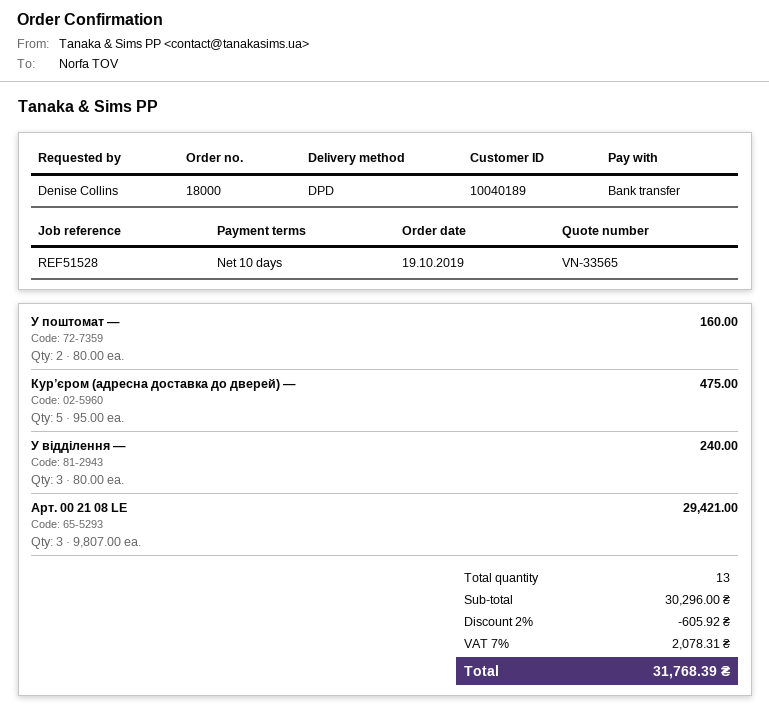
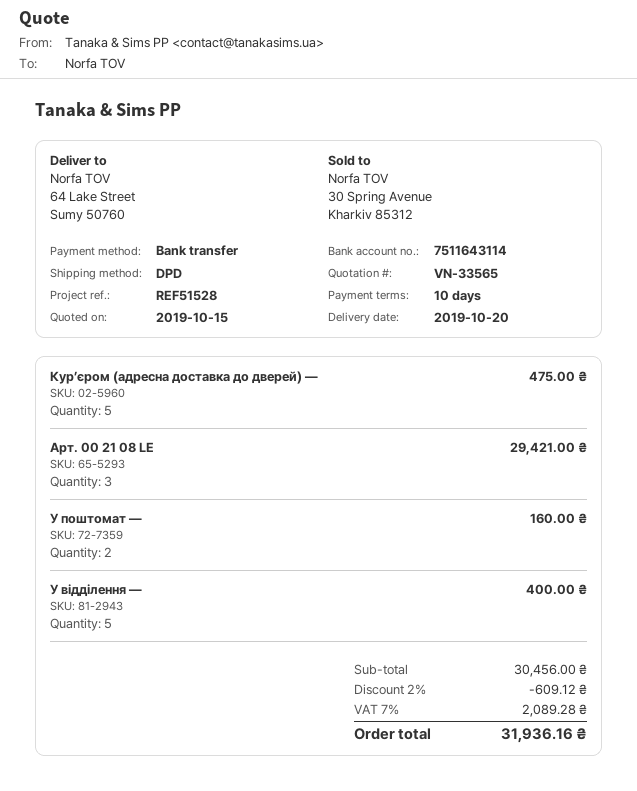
У відділення —: 3 for 240.00 -> 5 for 400.00
subtotal: 30296.00 -> 30456.00
discount: 2% = 605.92 -> 2% = 609.12
tax: 7% = 2078.31 -> 7% = 2089.28
total: 31768.39 -> 31936.16

